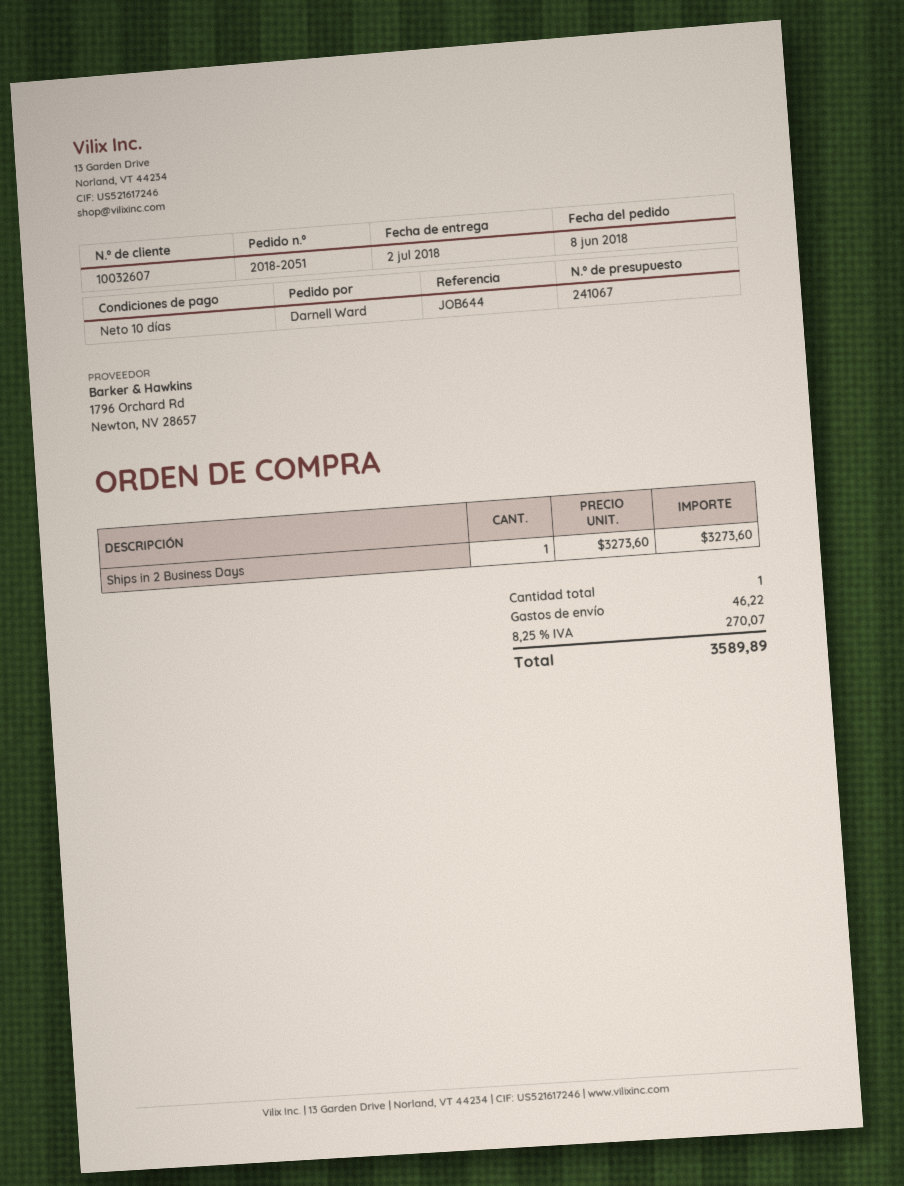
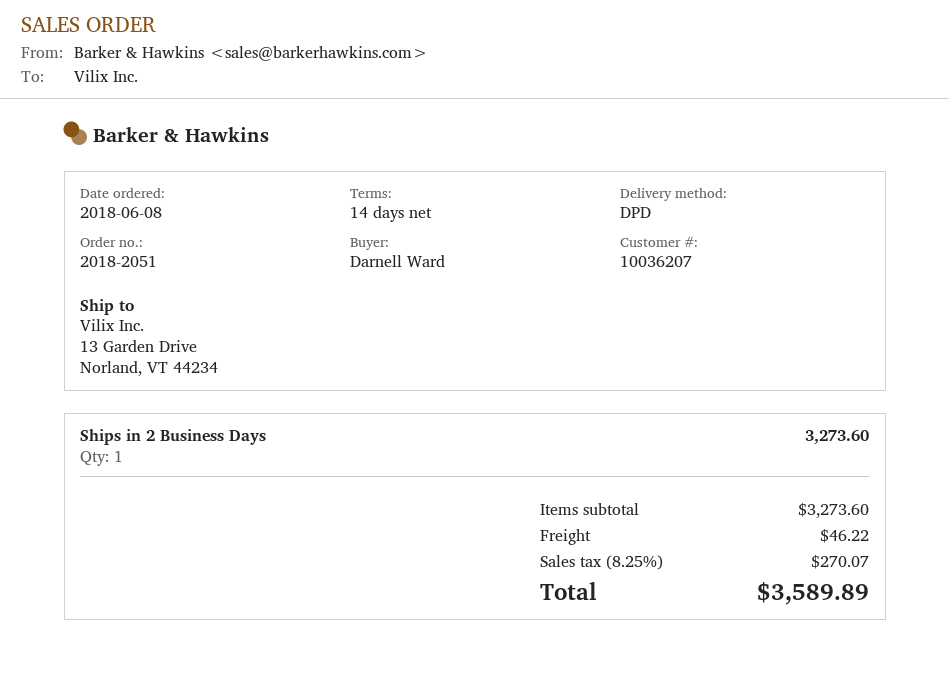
payment terms: 10 days -> 14 days
customer number: 10032607 -> 10036207

